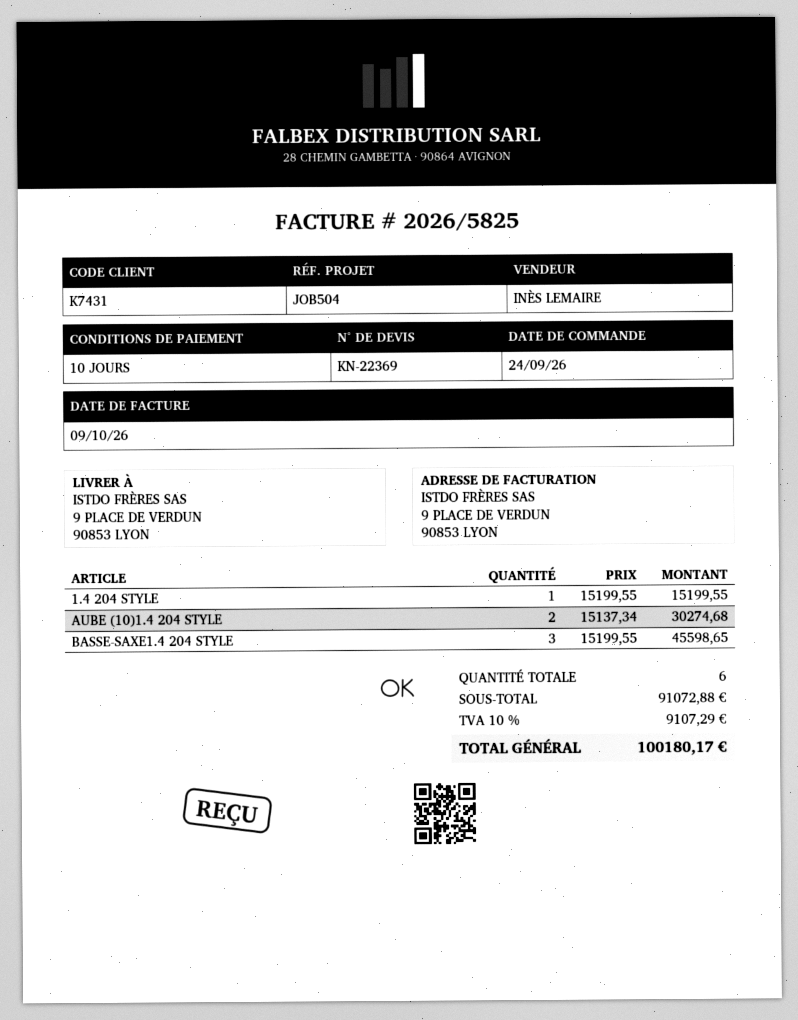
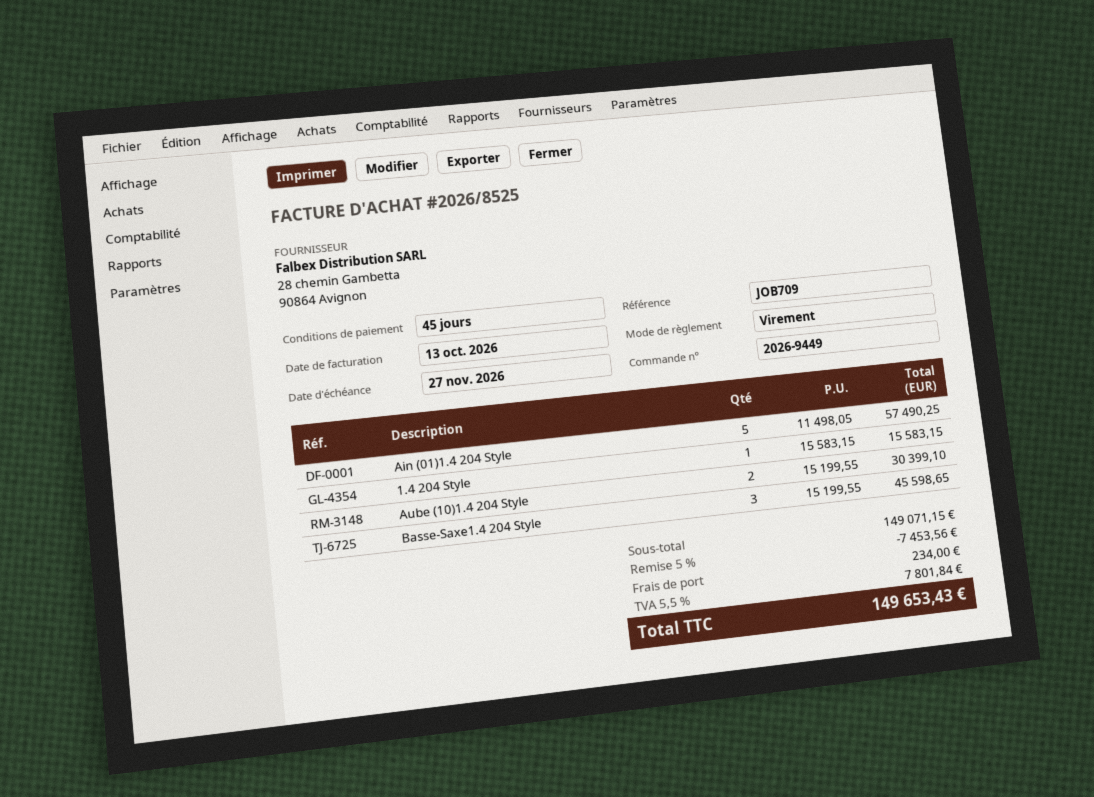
invoice number: 2026/5825 -> 2026/8525
invoice date: 2026-10-09 -> 2026-10-13
payment terms: 10 days -> 45 days
reference: JOB504 -> JOB709
1.4 204 STYLE: 1 x 15199.55 = 15199.55 -> 1 x 15583.15 = 15583.15
AUBE (10)1.4 204 STYLE: 2 x 15137.34 = 30274.68 -> 2 x 15199.55 = 30399.10
Ain (01)1.4 204 Style: none -> 5 x 11498.05 = 57490.25
subtotal: 91072.88 -> 149071.15
discount: none -> 5% = 7453.56
shipping: none -> 234.00
tax: 10% = 9107.29 -> 5.5% = 7801.84
total: 100180.17 -> 149653.43

